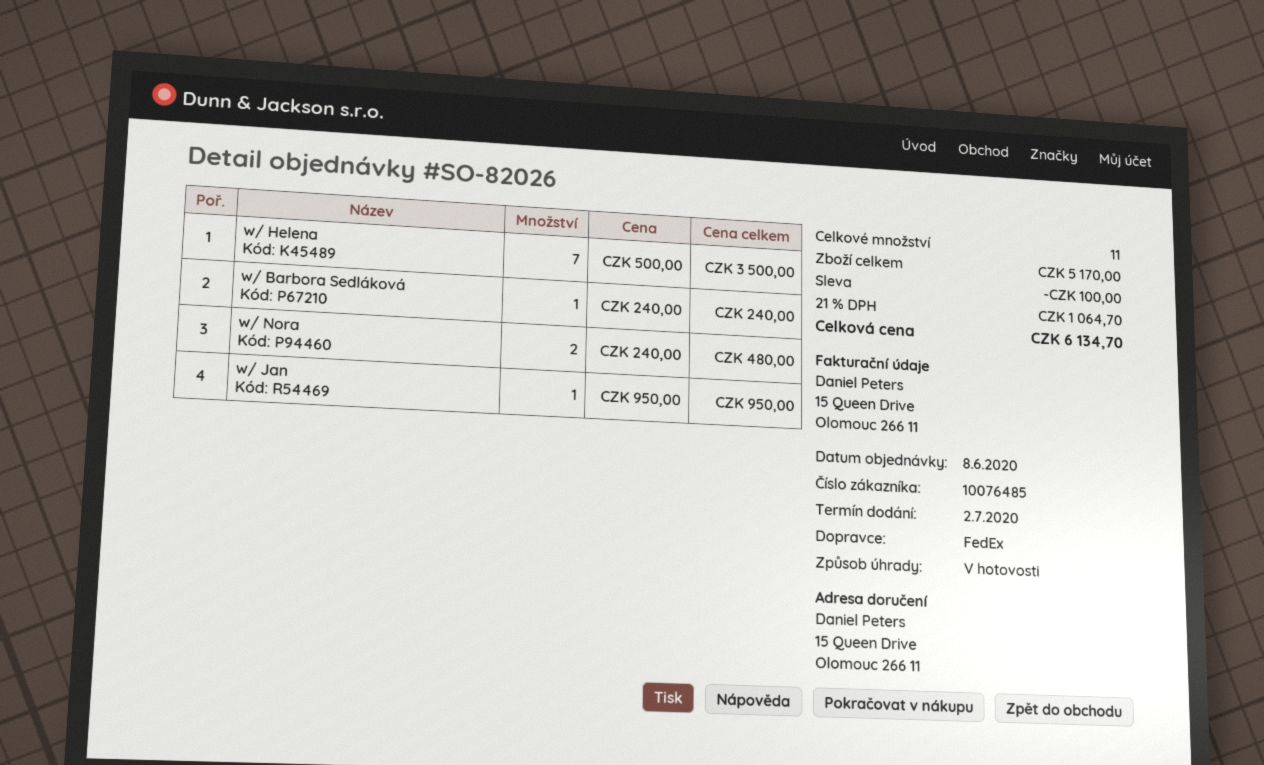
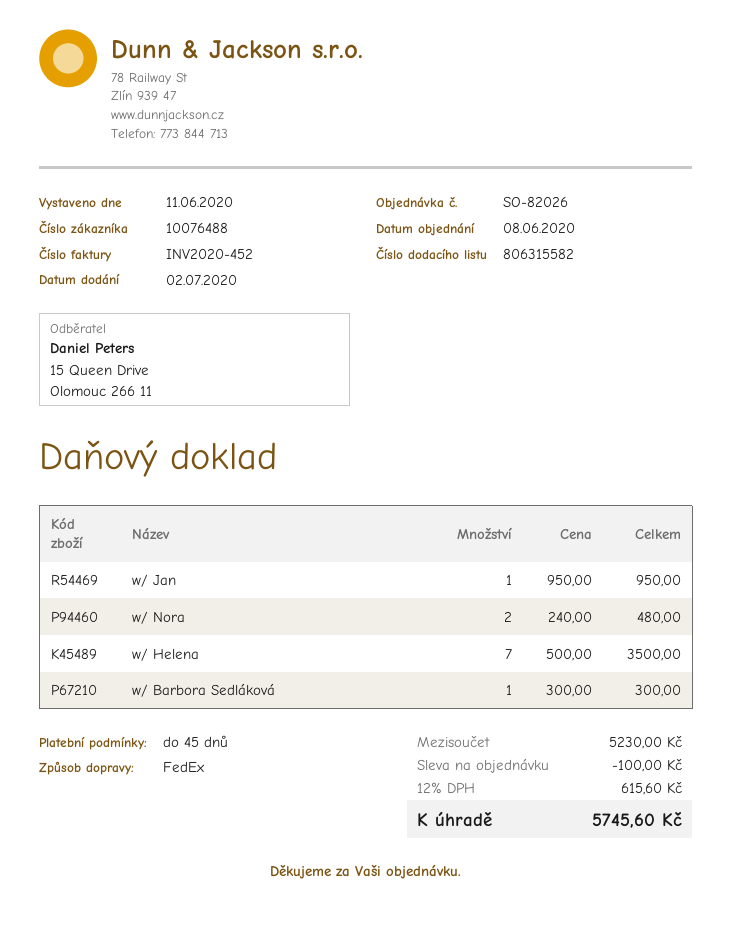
customer number: 10076485 -> 10076488
w/ Barbora Sedláková: 1 x 240.00 = 240.00 -> 1 x 300.00 = 300.00
subtotal: 5170.00 -> 5230.00
tax: 21% = 1064.70 -> 12% = 615.60
total: 6134.70 -> 5745.60

